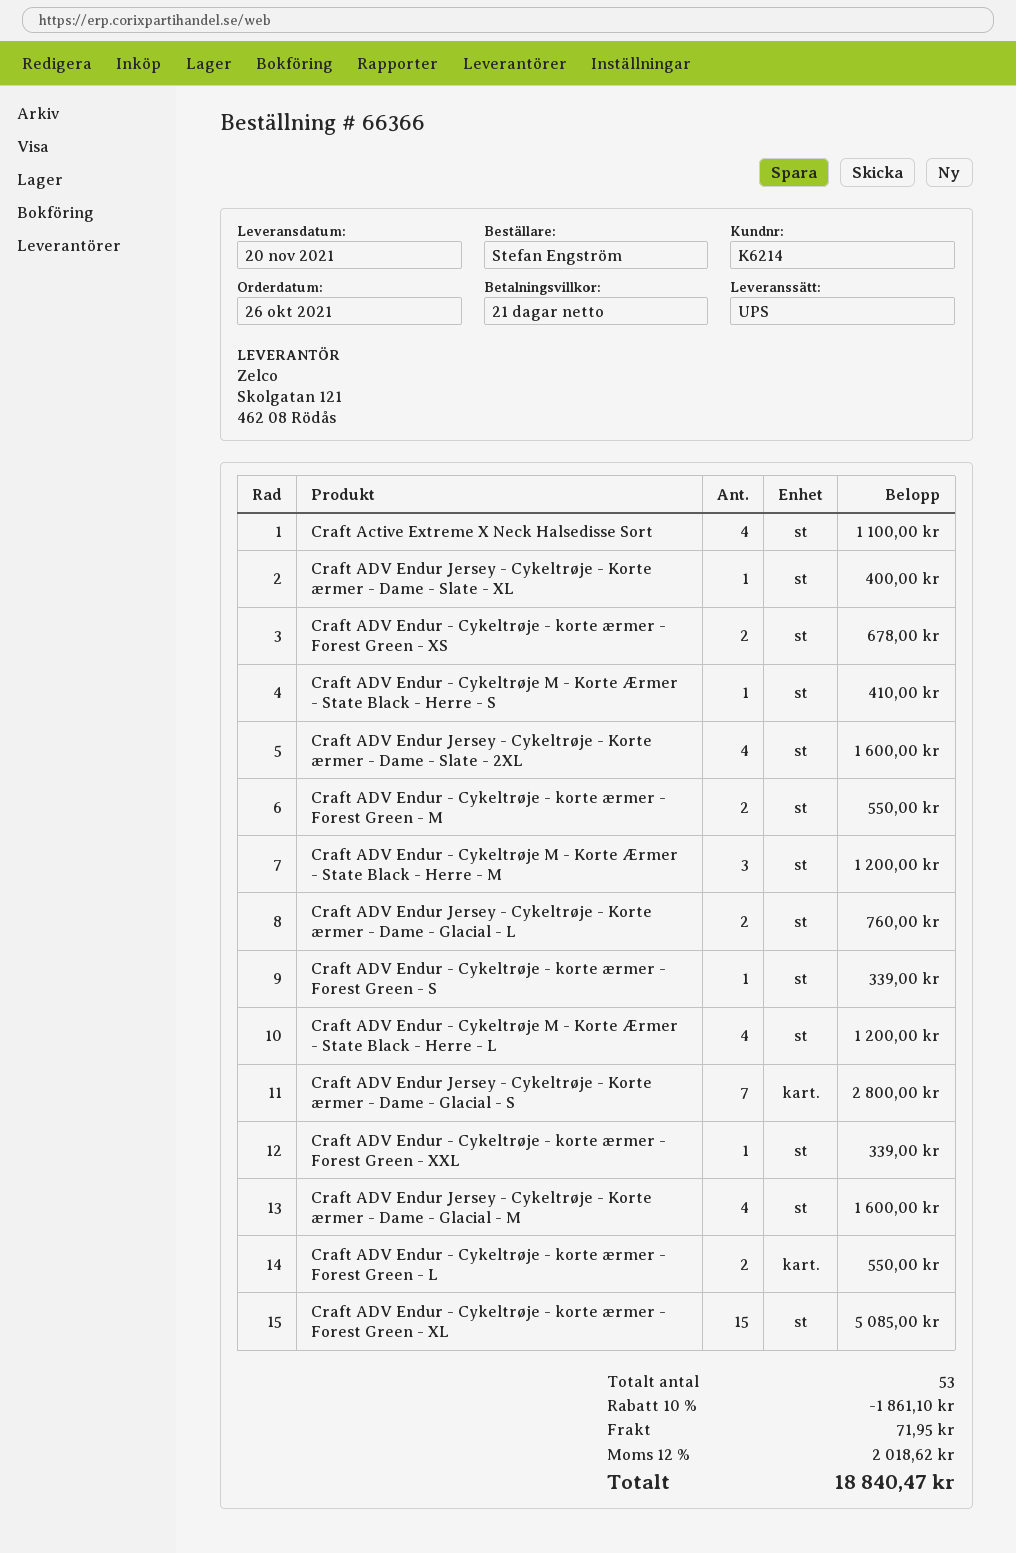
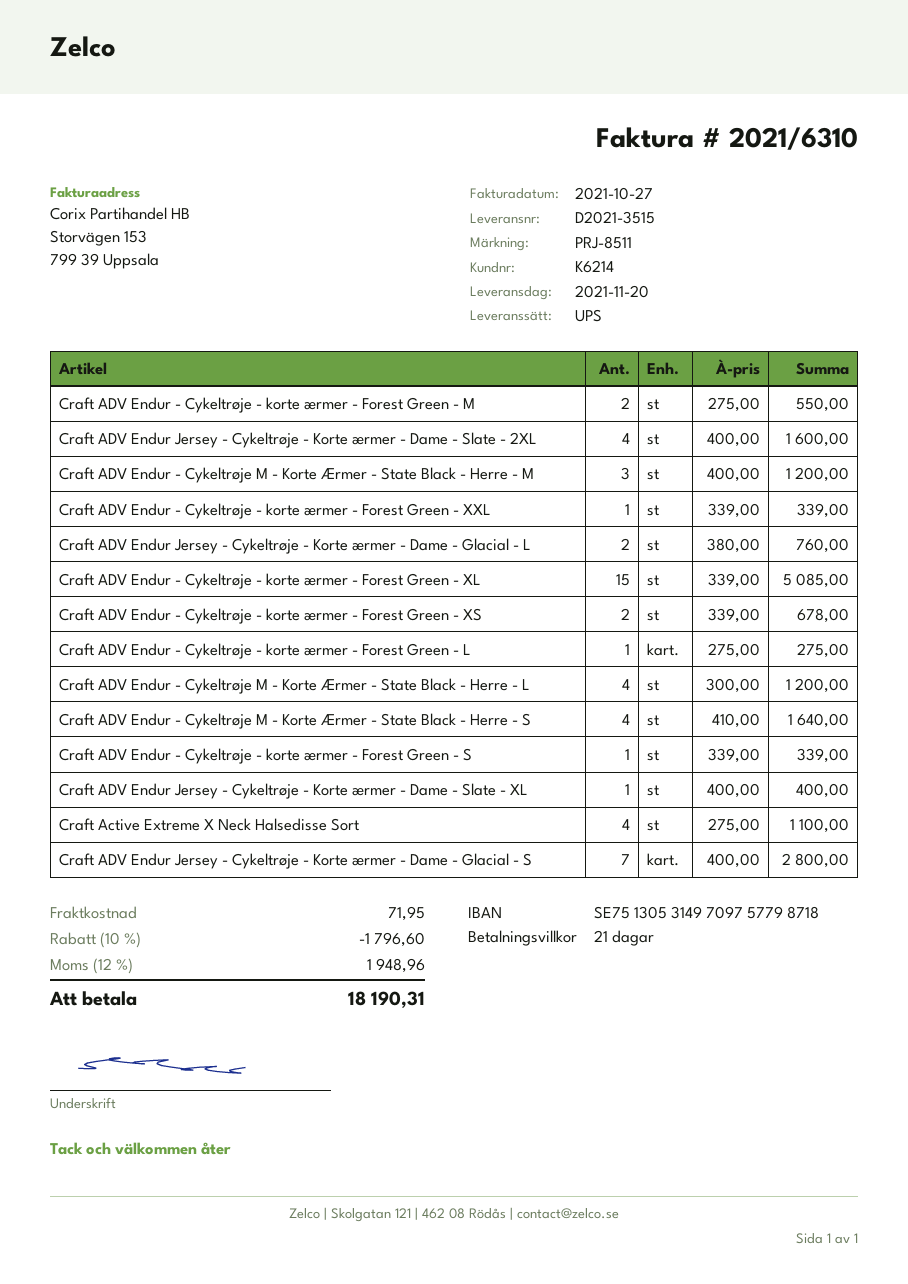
Craft ADV Endur - Cykeltrøje M - Korte Ærmer - State Black - Herre - S: 1 for 410.00 -> 4 for 1640.00
Craft ADV Endur Jersey - Cykeltrøje - Korte ærmer - Dame - Glacial - M: 4 for 1600.00 -> none
Craft ADV Endur - Cykeltrøje - korte ærmer - Forest Green - L: 2 for 550.00 -> 1 for 275.00
discount: 10% = 1861.10 -> 10% = 1796.60
tax: 12% = 2018.62 -> 12% = 1948.96
total: 18840.47 -> 18190.31

